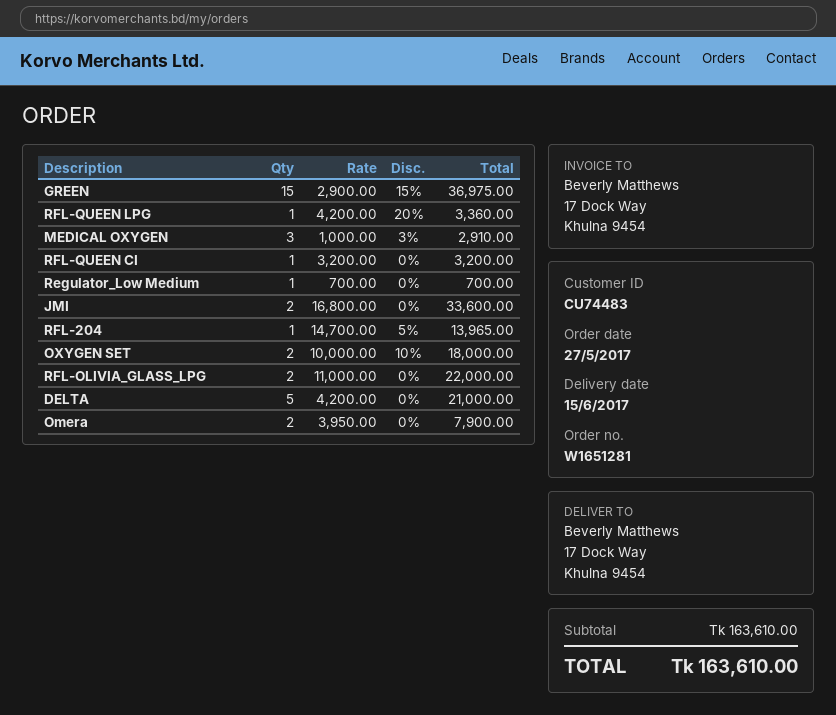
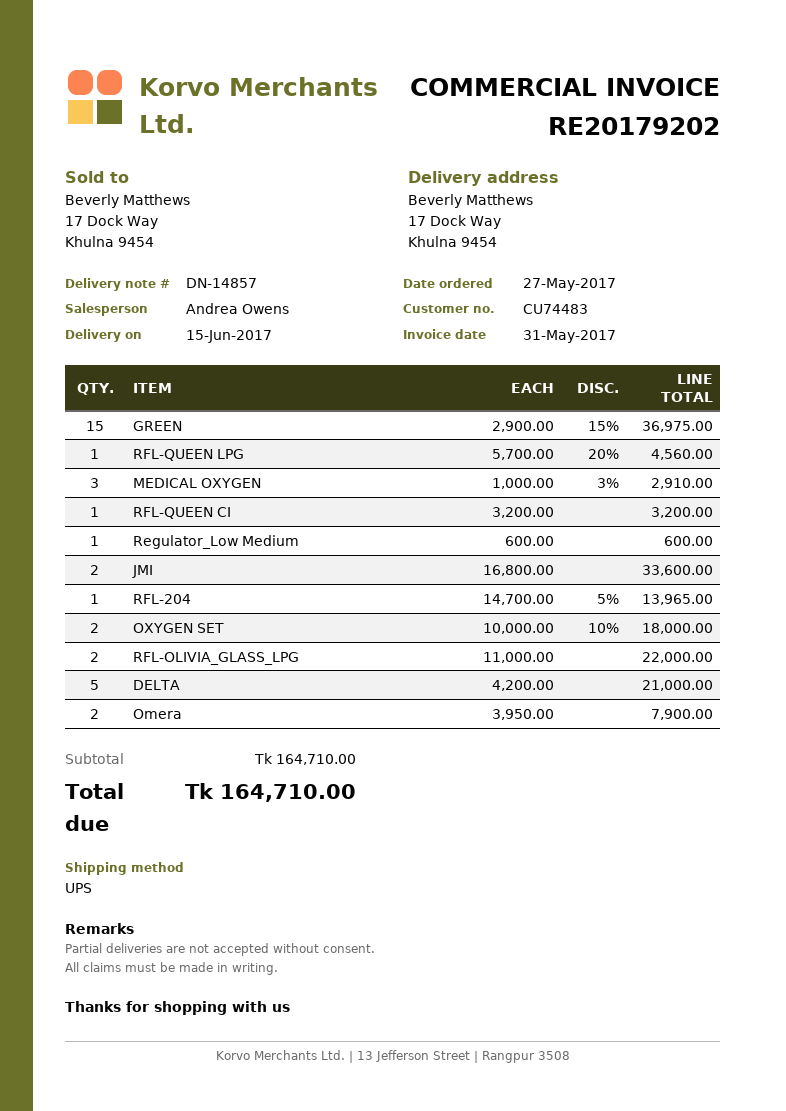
RFL-QUEEN LPG: 1 x 4200.00 - 20% = 3360.00 -> 1 x 5700.00 - 20% = 4560.00
Regulator_Low Medium: 1 x 700.00 = 700.00 -> 1 x 600.00 = 600.00
subtotal: 163610.00 -> 164710.00
total: 163610.00 -> 164710.00

